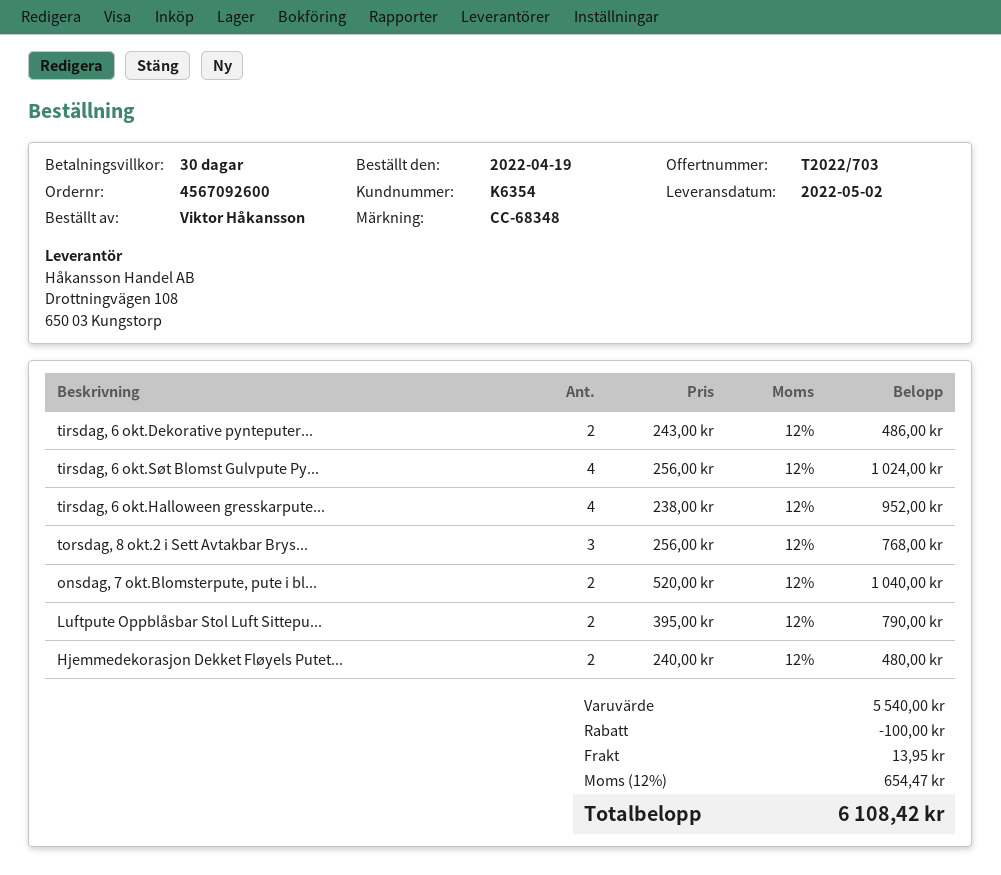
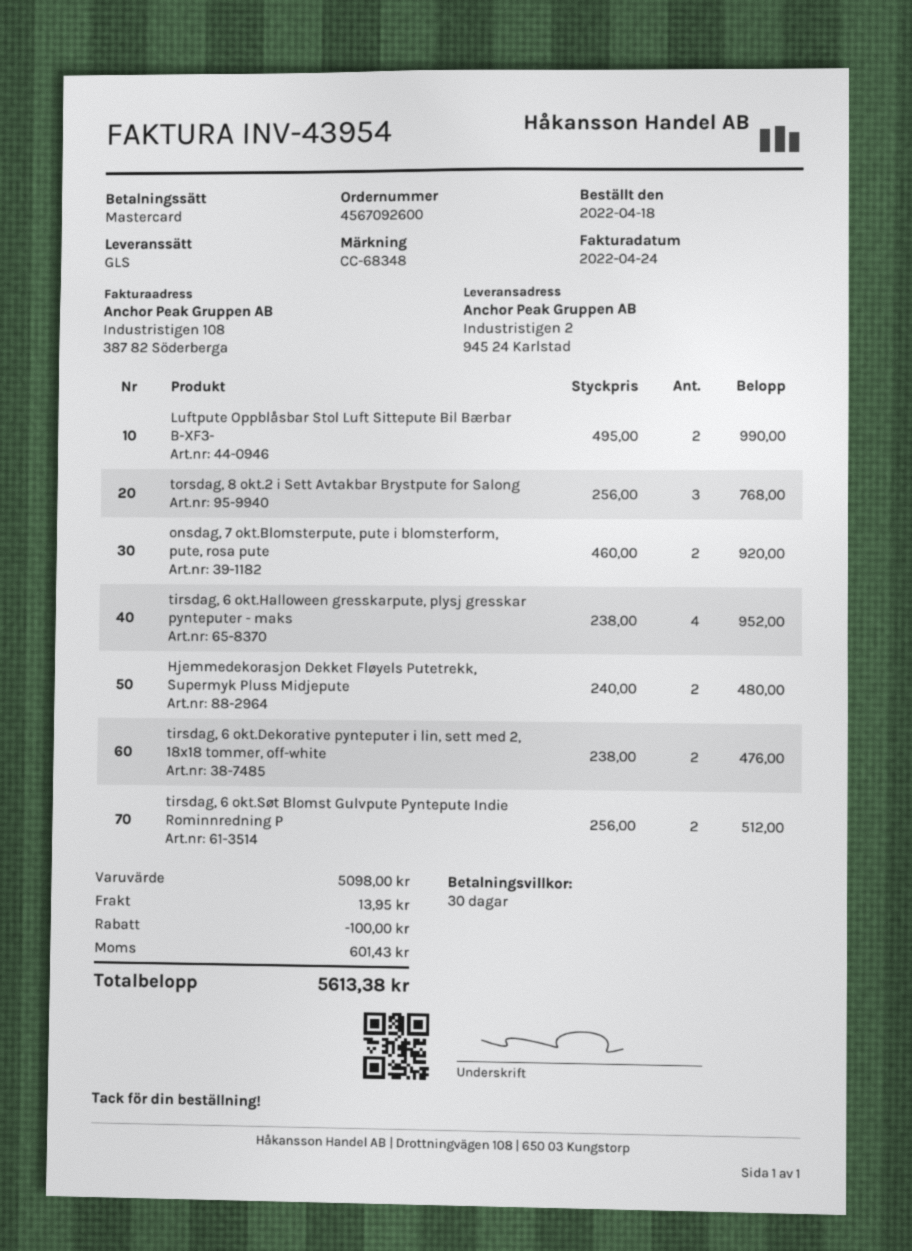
order date: 2022-04-19 -> 2022-04-18
tirsdag, 6 okt.Dekorative pynteputer...: 2 x 243.00 = 486.00 -> 2 x 238.00 = 476.00
tirsdag, 6 okt.Søt Blomst Gulvpute Py...: 4 x 256.00 = 1024.00 -> 2 x 256.00 = 512.00
onsdag, 7 okt.Blomsterpute, pute i bl...: 2 x 520.00 = 1040.00 -> 2 x 460.00 = 920.00
Luftpute Oppblåsbar Stol Luft Sittepu...: 2 x 395.00 = 790.00 -> 2 x 495.00 = 990.00
subtotal: 5540.00 -> 5098.00
tax: 654.47 -> 601.43
total: 6108.42 -> 5613.38

